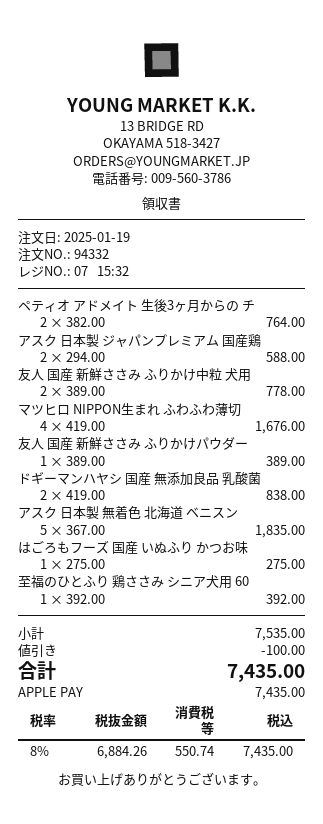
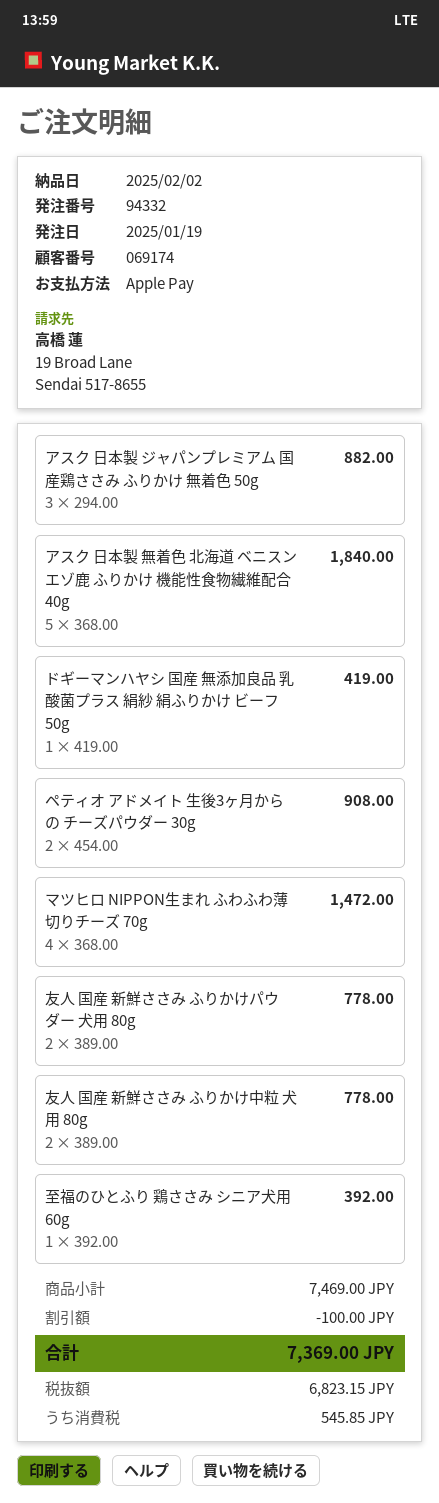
ペティオ アドメイト 生後3ヶ月からの チ: 2 x 382.00 = 764.00 -> 2 x 454.00 = 908.00
アスク 日本製 ジャパンプレミアム 国産鶏: 2 x 294.00 = 588.00 -> 3 x 294.00 = 882.00
マツヒロ NIPPON生まれ ふわふわ薄切: 4 x 419.00 = 1676.00 -> 4 x 368.00 = 1472.00
友人 国産 新鮮ささみ ふりかけパウダー: 1 x 389.00 = 389.00 -> 2 x 389.00 = 778.00
ドギーマンハヤシ 国産 無添加良品 乳酸菌: 2 x 419.00 = 838.00 -> 1 x 419.00 = 419.00
アスク 日本製 無着色 北海道 ベニスン: 5 x 367.00 = 1835.00 -> 5 x 368.00 = 1840.00
はごろもフーズ 国産 いぬふり かつお味: 1 x 275.00 = 275.00 -> none
subtotal: 7535.00 -> 7469.00
net: 6884.26 -> 6823.15
tax: 550.74 -> 545.85
total: 7435.00 -> 7369.00

